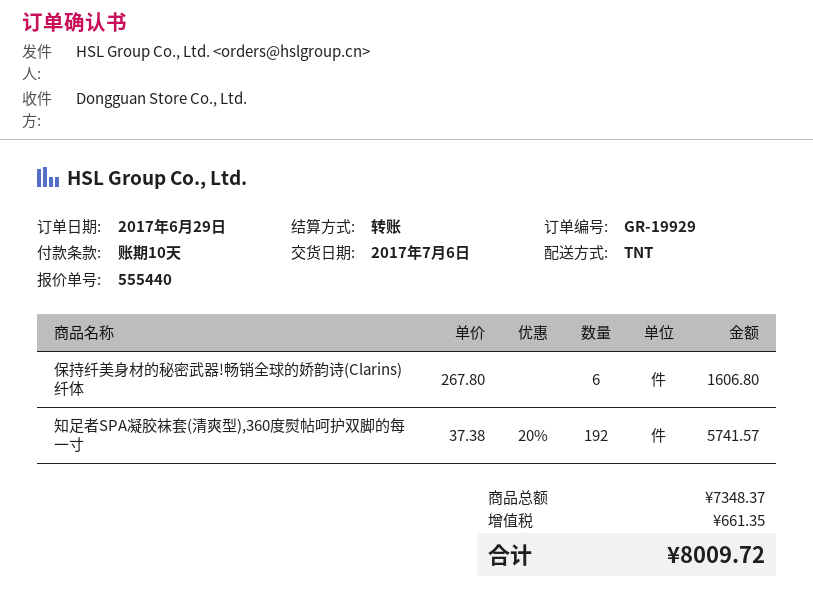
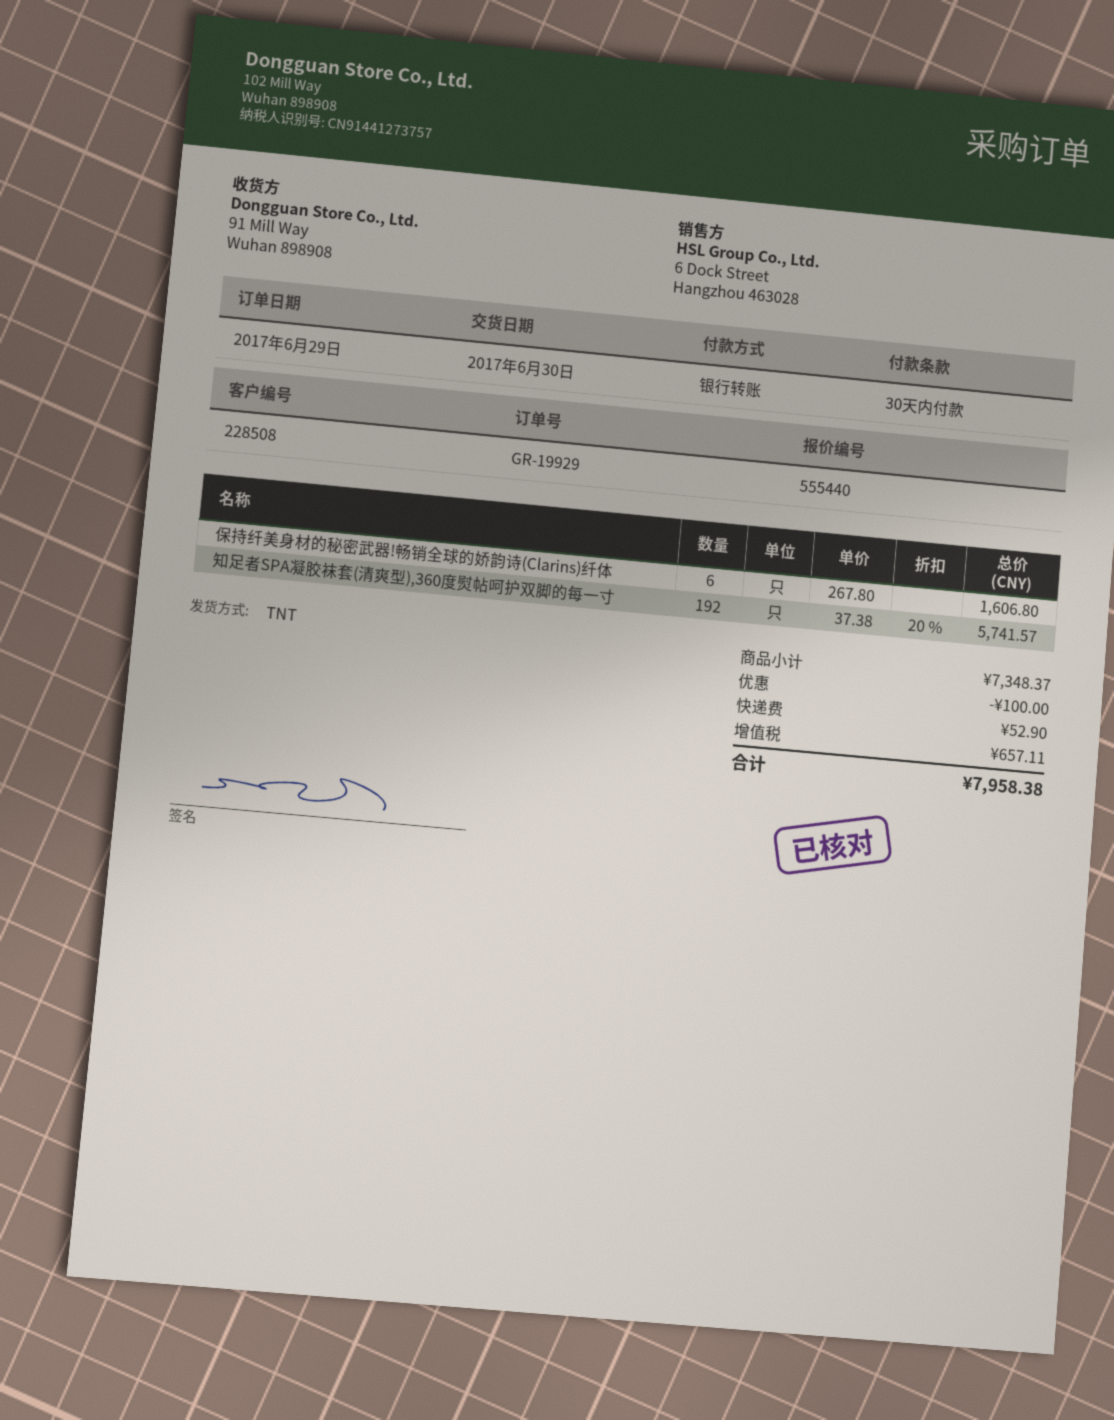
delivery date: 2017-07-06 -> 2017-06-30
payment terms: 10 days -> 30 days
discount: none -> 100.00
shipping: none -> 52.90
tax: 661.35 -> 657.11
total: 8009.72 -> 7958.38

